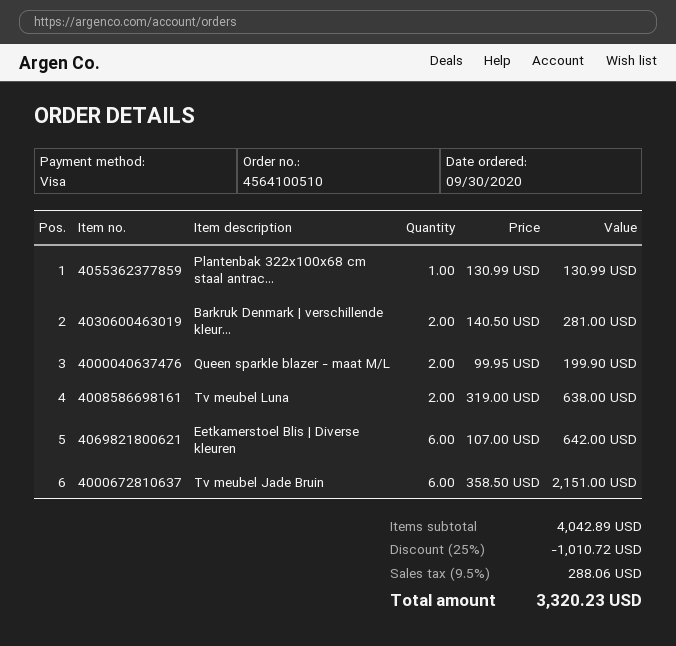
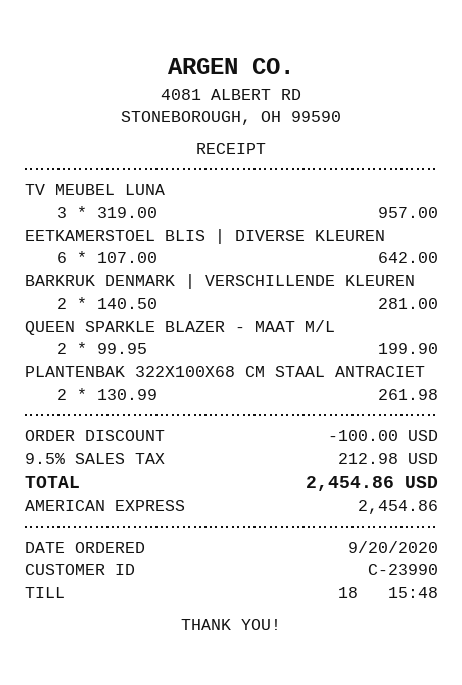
order date: 2020-09-30 -> 2020-09-20
payment method: Visa -> American Express
Plantenbak 322x100x68 cm staal antrac...: 1 x 130.99 = 130.99 -> 2 x 130.99 = 261.98
Tv meubel Luna: 2 x 319.00 = 638.00 -> 3 x 319.00 = 957.00
Tv meubel Jade Bruin: 6 x 358.50 = 2151.00 -> none
discount: 1010.72 -> 100.00
tax: 9.5% = 288.06 -> 9.5% = 212.98
total: 3320.23 -> 2454.86

